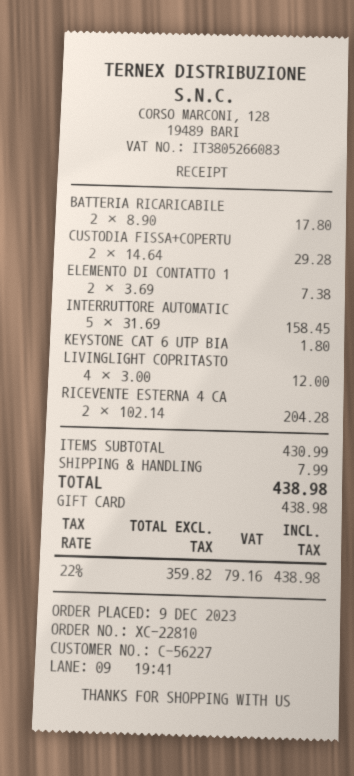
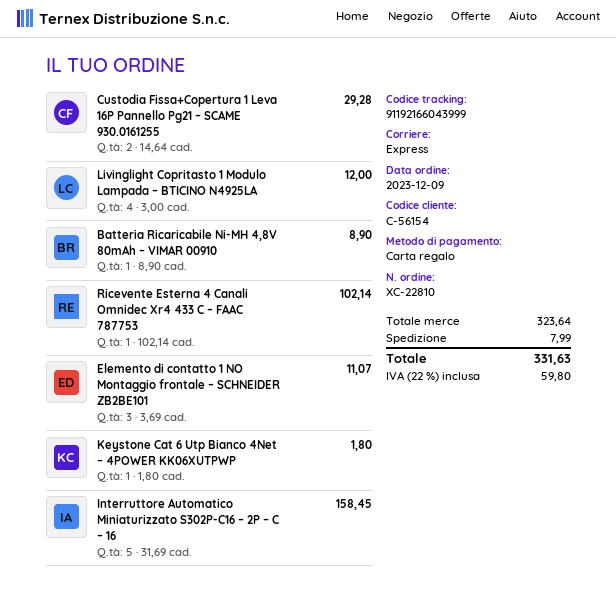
customer number: C-56227 -> C-56154
BATTERIA RICARICABILE: 2 x 8.90 = 17.80 -> 1 x 8.90 = 8.90
ELEMENTO DI CONTATTO 1: 2 x 3.69 = 7.38 -> 3 x 3.69 = 11.07
RICEVENTE ESTERNA 4 CA: 2 x 102.14 = 204.28 -> 1 x 102.14 = 102.14
subtotal: 430.99 -> 323.64
tax: 22% = 79.16 -> 22% = 59.80
total: 438.98 -> 331.63

